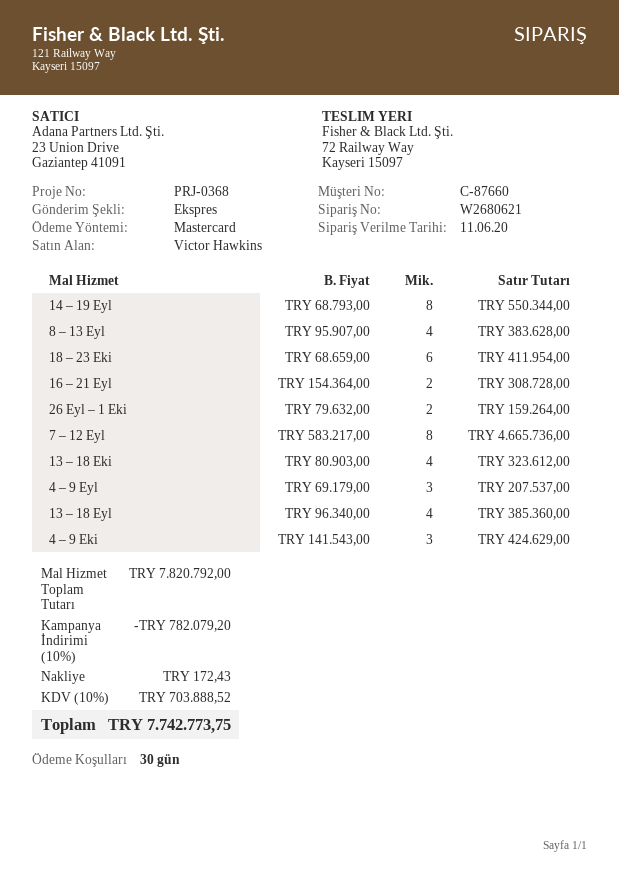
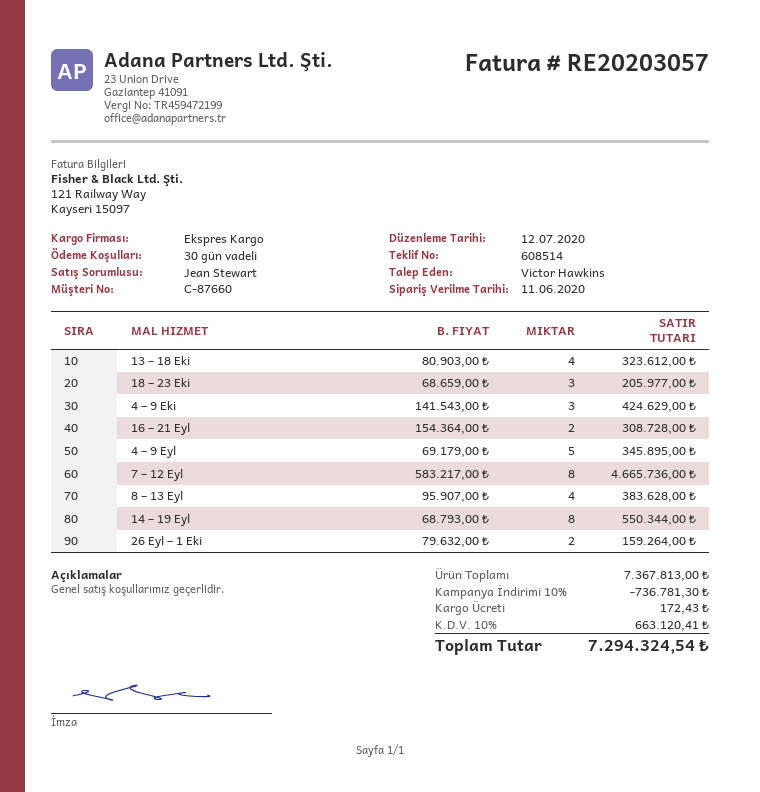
18 – 23 Eki: 6 x 68659.00 = 411954.00 -> 3 x 68659.00 = 205977.00
4 – 9 Eyl: 3 x 69179.00 = 207537.00 -> 5 x 69179.00 = 345895.00
13 – 18 Eyl: 4 x 96340.00 = 385360.00 -> none
subtotal: 7820792.00 -> 7367813.00
discount: 10% = 782079.20 -> 10% = 736781.30
tax: 10% = 703888.52 -> 10% = 663120.41
total: 7742773.75 -> 7294324.54

